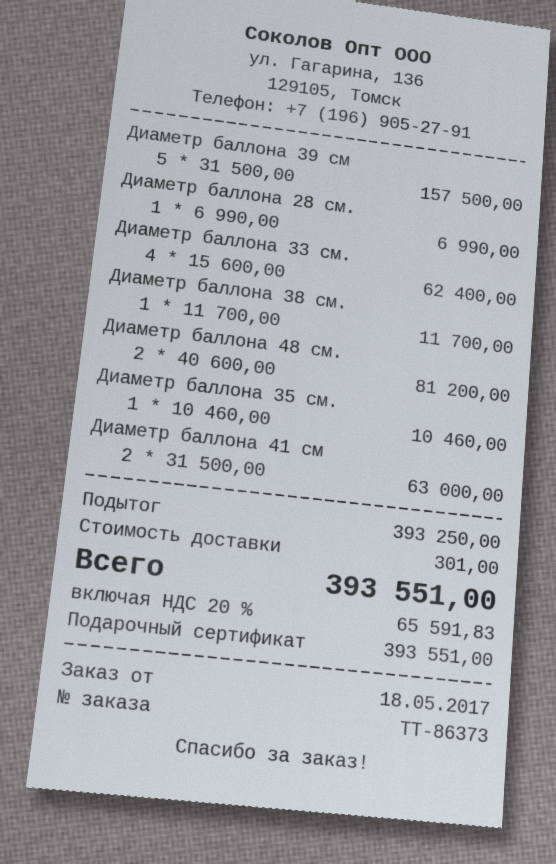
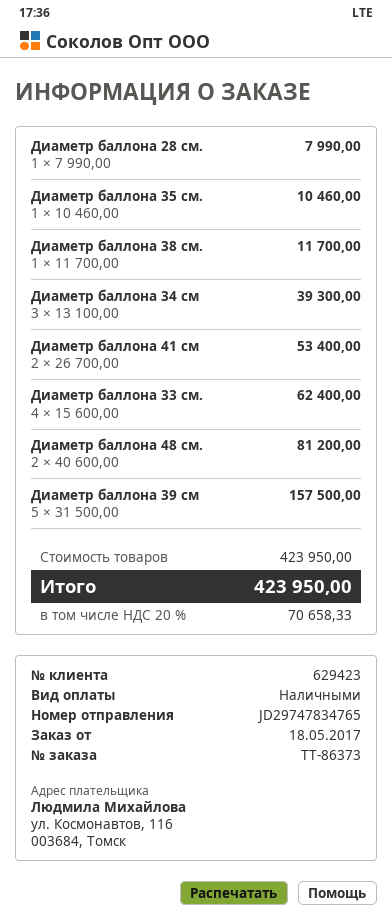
payment method: gift card -> cash
Диаметр баллона 28 см.: 1 x 6990.00 = 6990.00 -> 1 x 7990.00 = 7990.00
Диаметр баллона 41 см: 2 x 31500.00 = 63000.00 -> 2 x 26700.00 = 53400.00
Диаметр баллона 34 см: none -> 3 x 13100.00 = 39300.00
subtotal: 393250.00 -> 423950.00
shipping: 301.00 -> none
tax: 20% = 65591.83 -> 20% = 70658.33
total: 393551.00 -> 423950.00

